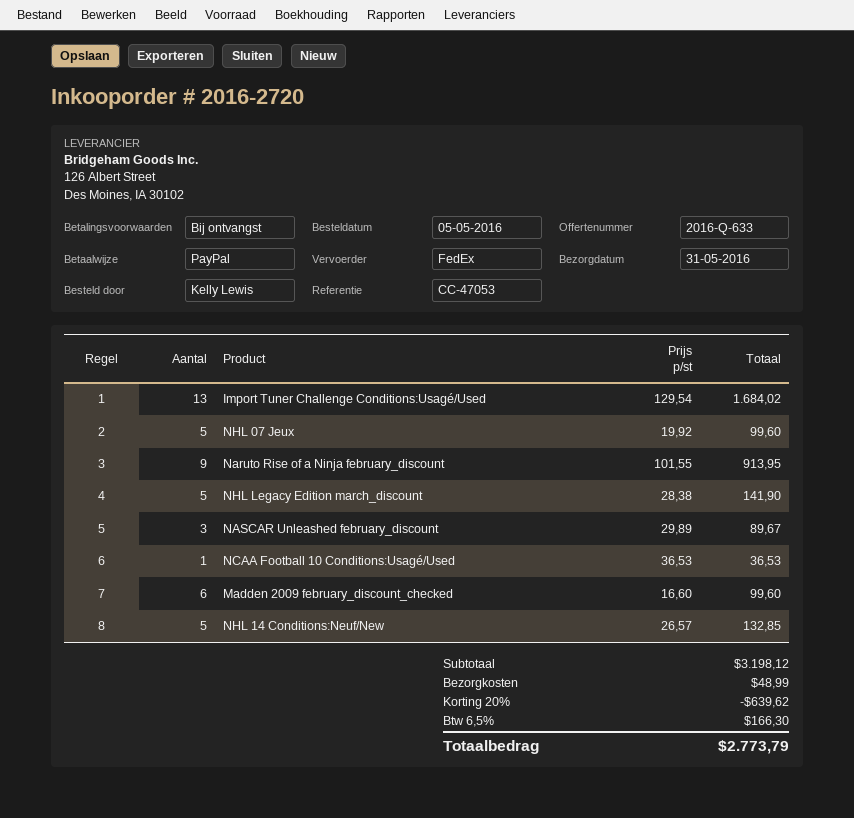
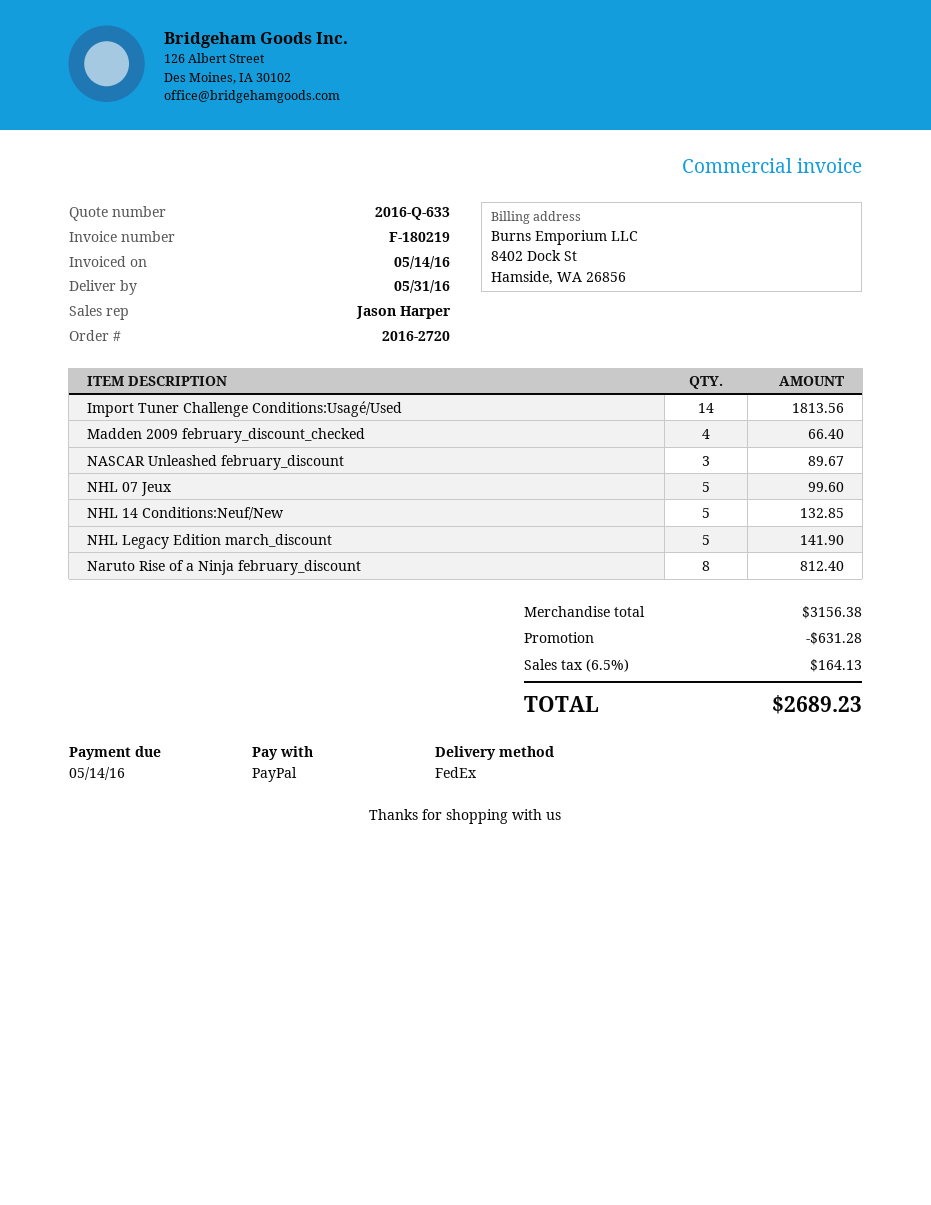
Import Tuner Challenge Conditions:Usagé/Used: 13 for 1684.02 -> 14 for 1813.56
Naruto Rise of a Ninja february_discount: 9 for 913.95 -> 8 for 812.40
NCAA Football 10 Conditions:Usagé/Used: 1 for 36.53 -> none
Madden 2009 february_discount_checked: 6 for 99.60 -> 4 for 66.40
subtotal: 3198.12 -> 3156.38
discount: 639.62 -> 631.28
shipping: 48.99 -> none
tax: 6.5% = 166.30 -> 6.5% = 164.13
total: 2773.79 -> 2689.23

